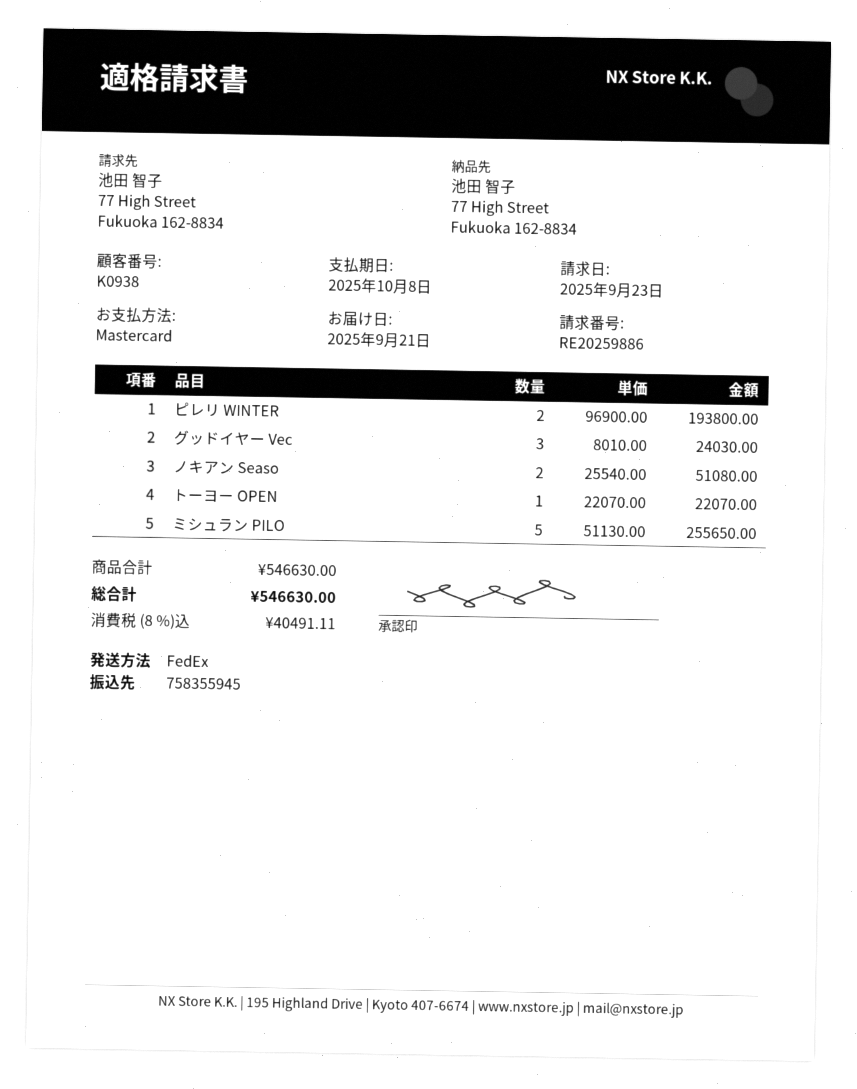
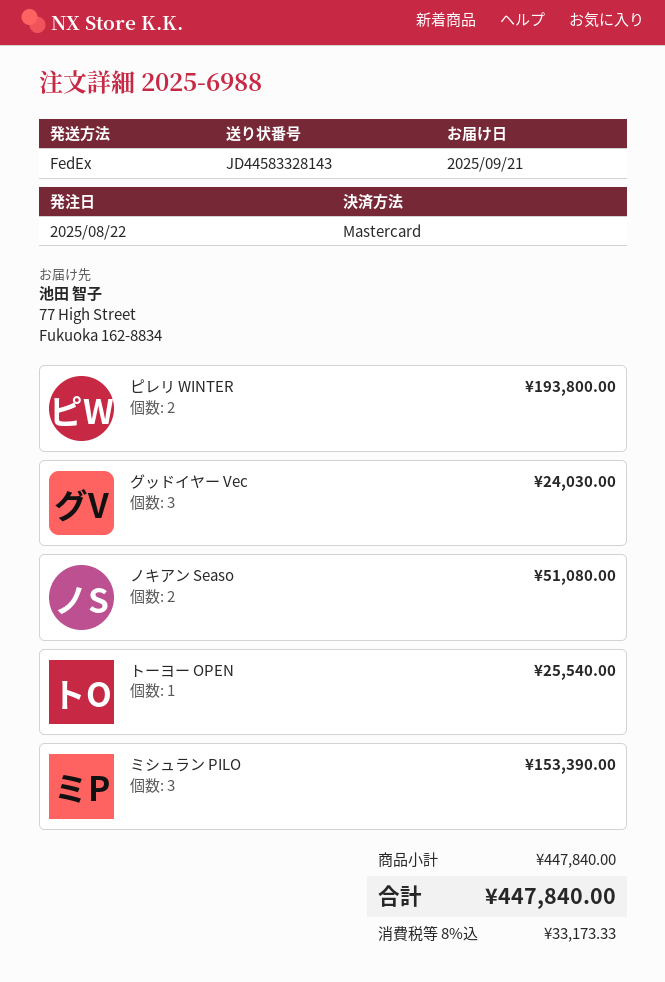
トーヨー OPEN: 1 for 22070.00 -> 1 for 25540.00
ミシュラン PILO: 5 for 255650.00 -> 3 for 153390.00
subtotal: 546630.00 -> 447840.00
tax: 8% = 40491.11 -> 8% = 33173.33
total: 546630.00 -> 447840.00

